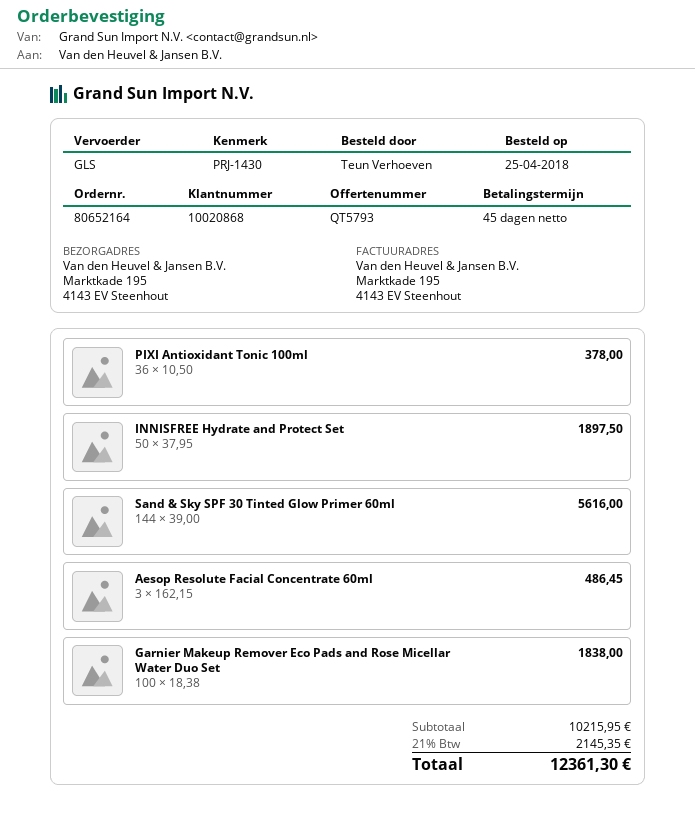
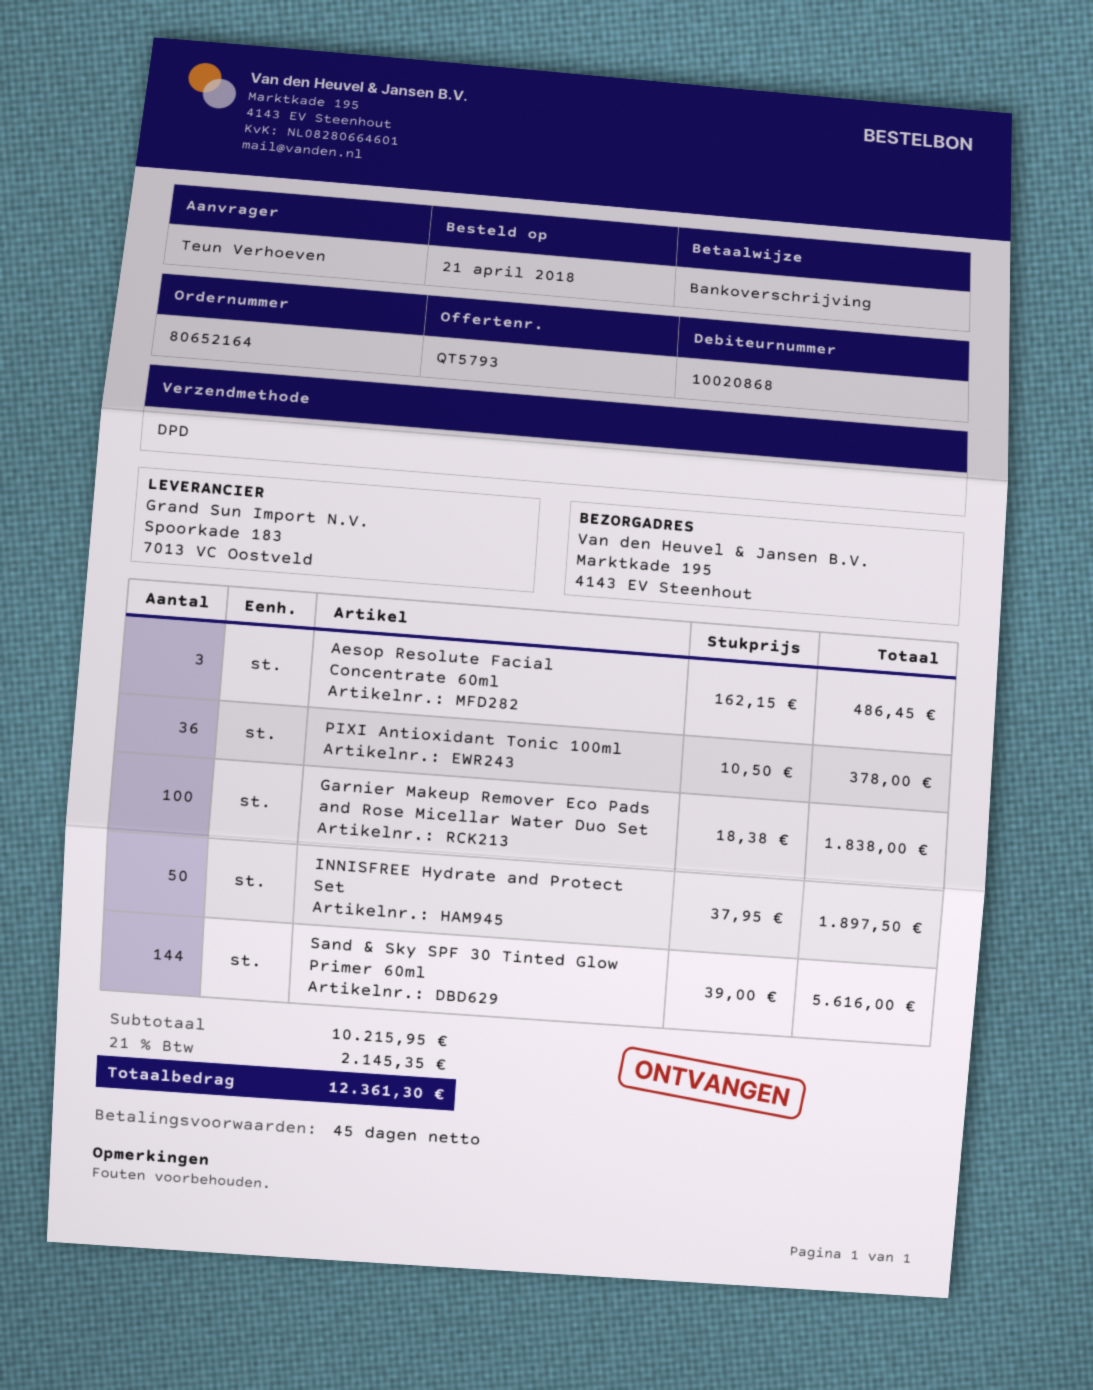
order date: 2018-04-25 -> 2018-04-21
shipping method: GLS -> DPD

